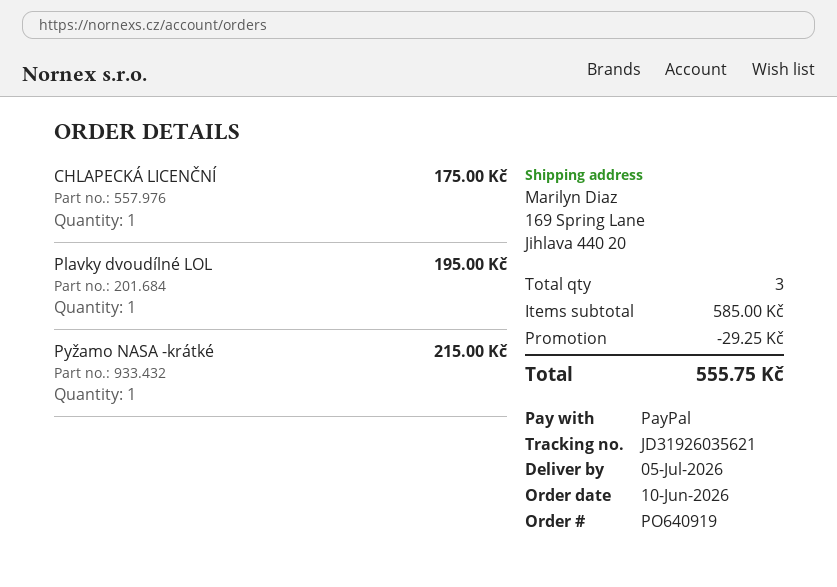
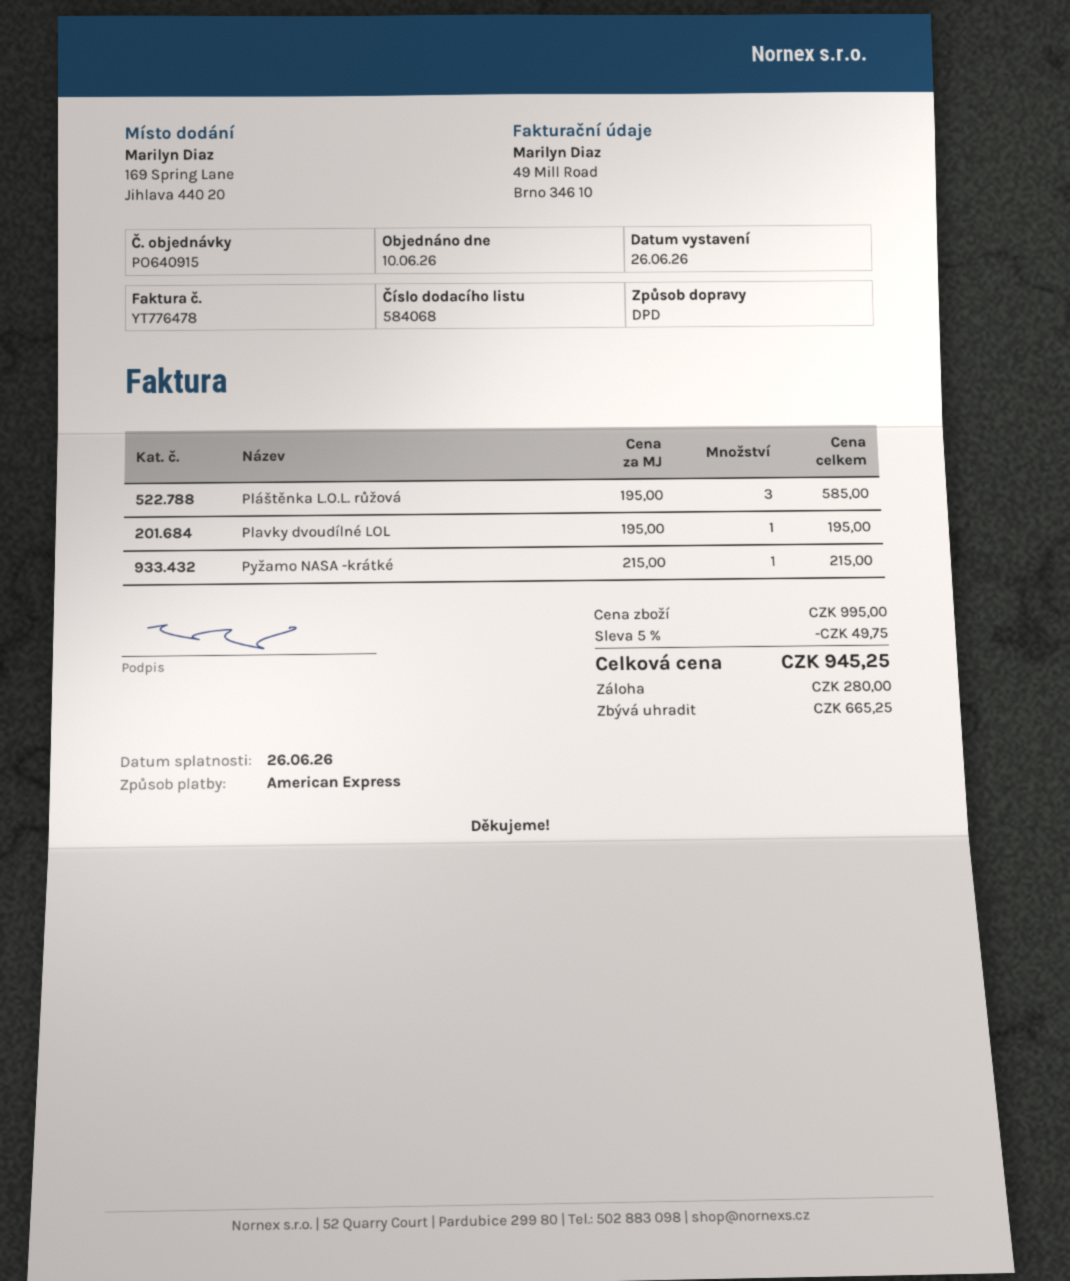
order number: PO640919 -> PO640915
payment method: PayPal -> American Express
CHLAPECKÁ LICENČNÍ: 1 for 175.00 -> none
Pláštěnka L.O.L. růžová: none -> 3 for 585.00
subtotal: 585.00 -> 995.00
discount: 29.25 -> 49.75
total: 555.75 -> 945.25

